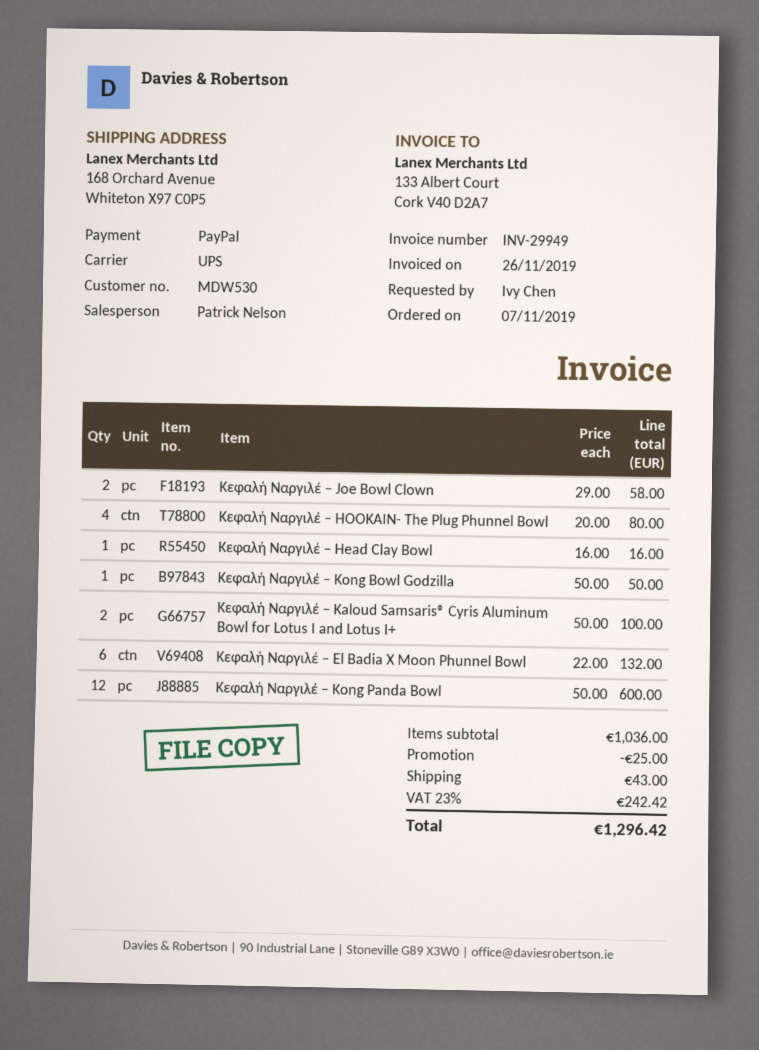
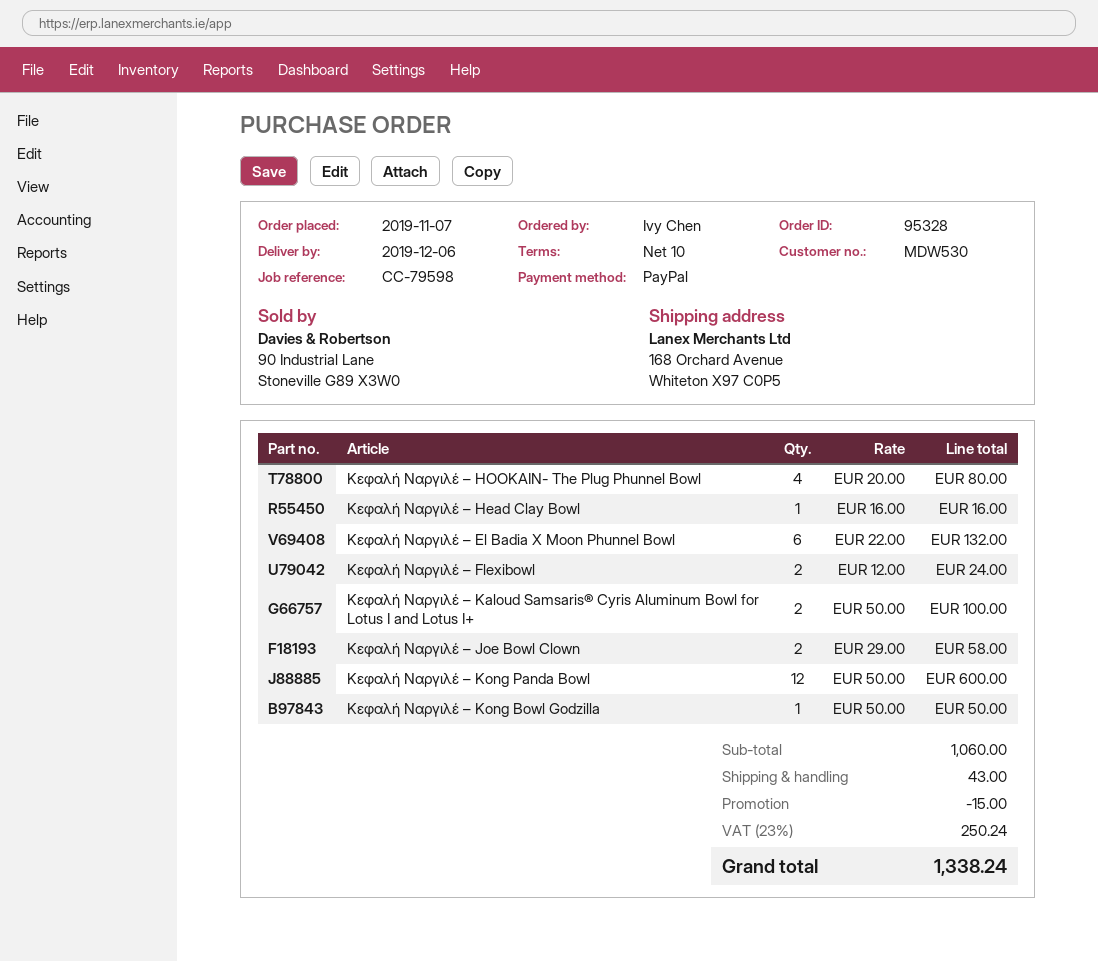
Κεφαλή Ναργιλέ – Flexibowl: none -> 2 x 12.00 = 24.00
subtotal: 1036.00 -> 1060.00
discount: 25.00 -> 15.00
tax: 23% = 242.42 -> 23% = 250.24
total: 1296.42 -> 1338.24

